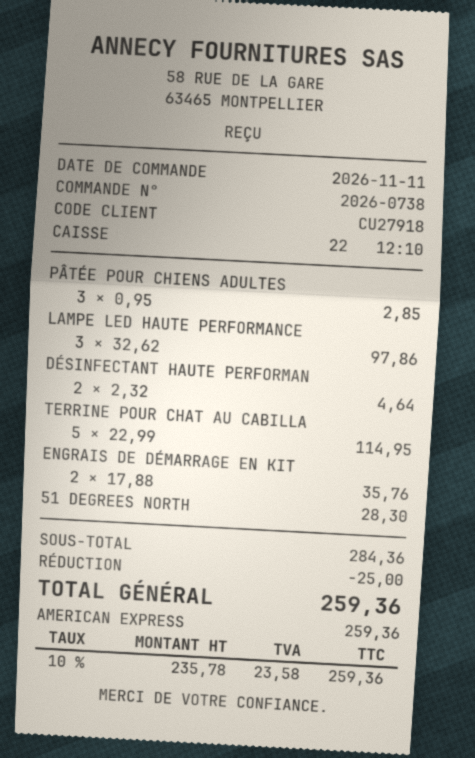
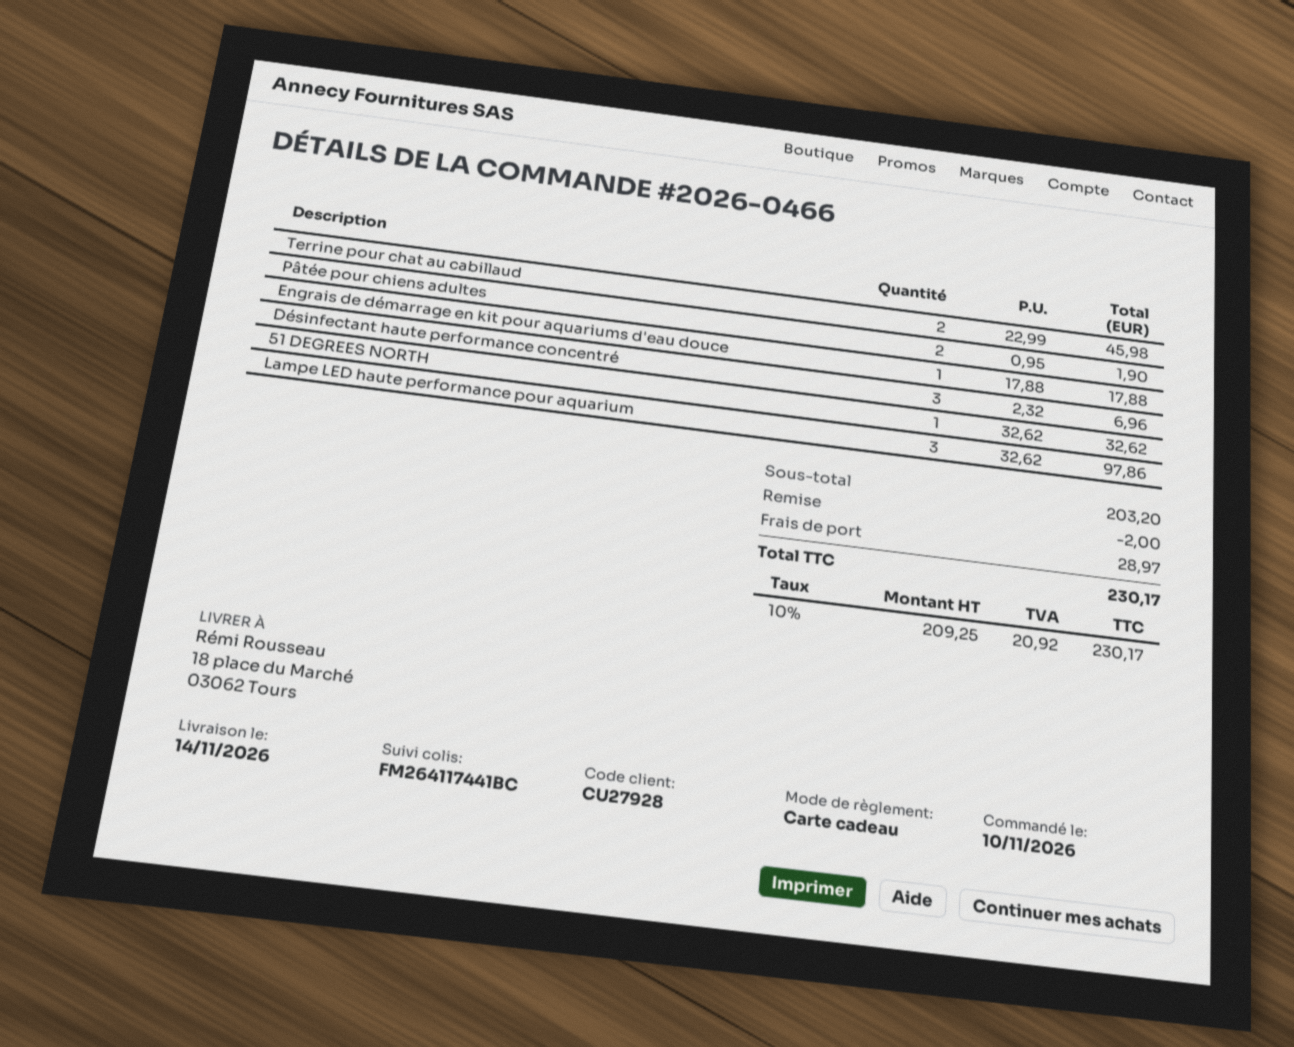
order number: 2026-0738 -> 2026-0466
order date: 2026-11-11 -> 2026-11-10
customer number: CU27918 -> CU27928
payment method: American Express -> gift card
PÂTÉE POUR CHIENS ADULTES: 3 x 0.95 = 2.85 -> 2 x 0.95 = 1.90
DÉSINFECTANT HAUTE PERFORMAN: 2 x 2.32 = 4.64 -> 3 x 2.32 = 6.96
TERRINE POUR CHAT AU CABILLA: 5 x 22.99 = 114.95 -> 2 x 22.99 = 45.98
ENGRAIS DE DÉMARRAGE EN KIT: 2 x 17.88 = 35.76 -> 1 x 17.88 = 17.88
51 DEGREES NORTH: 1 x 28.30 = 28.30 -> 1 x 32.62 = 32.62
subtotal: 284.36 -> 203.20
discount: 25.00 -> 2.00
shipping: none -> 28.97
net: 235.78 -> 209.25
tax: 10% = 23.58 -> 10% = 20.92
total: 259.36 -> 230.17

